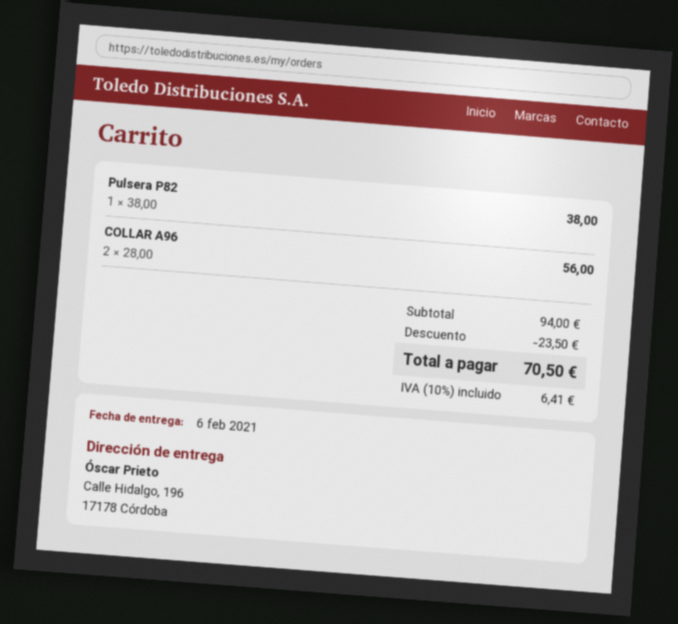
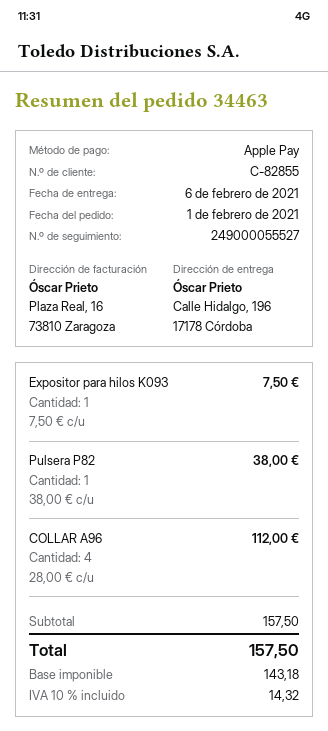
COLLAR A96: 2 x 28.00 = 56.00 -> 4 x 28.00 = 112.00
Expositor para hilos K093: none -> 1 x 7.50 = 7.50
subtotal: 94.00 -> 157.50
discount: 23.50 -> none
tax: 10% = 6.41 -> 10% = 14.32
total: 70.50 -> 157.50

